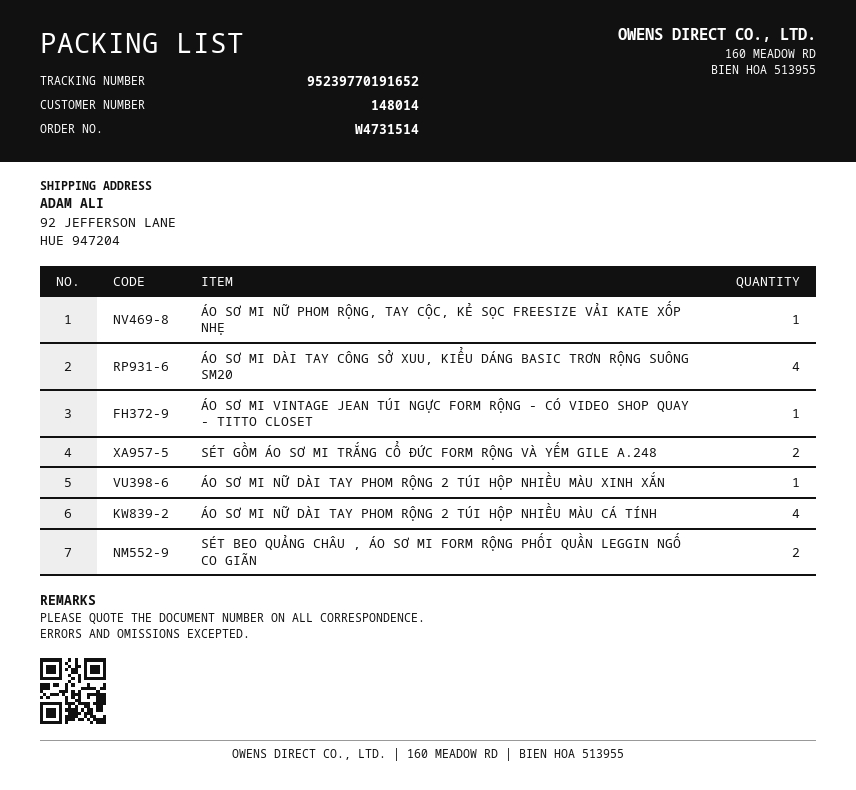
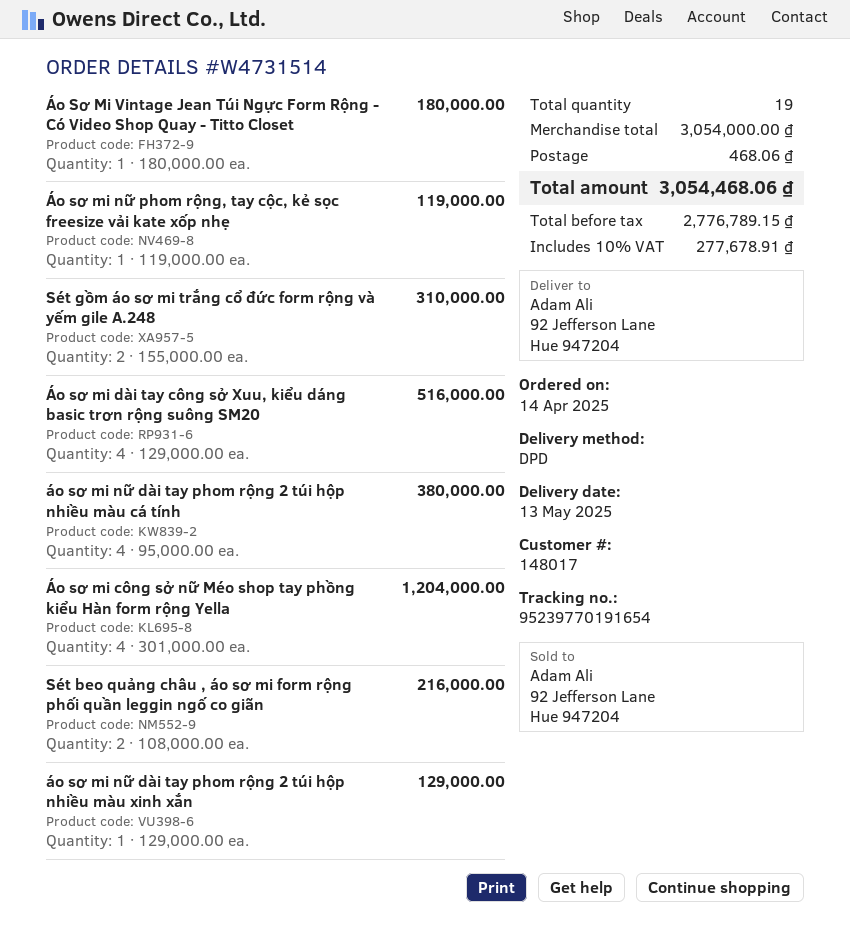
customer number: 148014 -> 148017
tracking number: 95239770191652 -> 95239770191654
Áo sơ mi công sở nữ Méo shop tay phồng kiểu Hàn form rộng Yella: none -> 4

